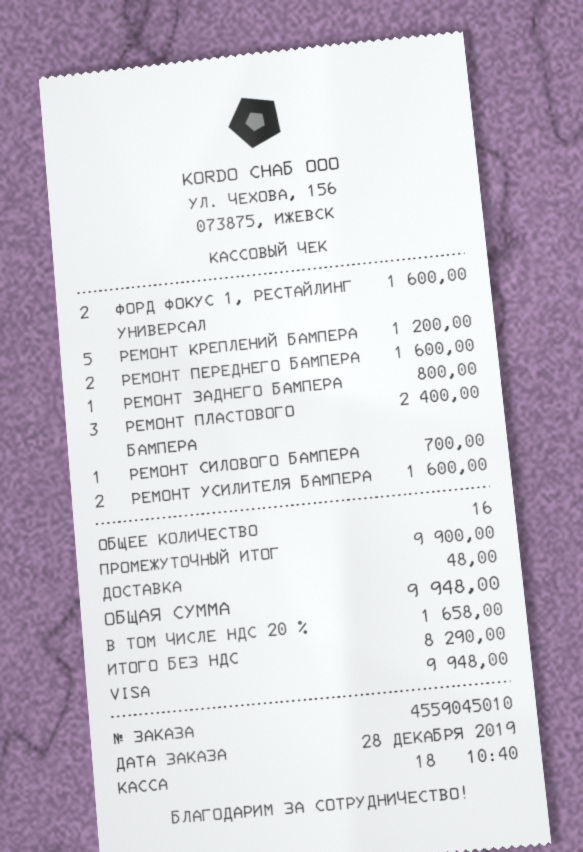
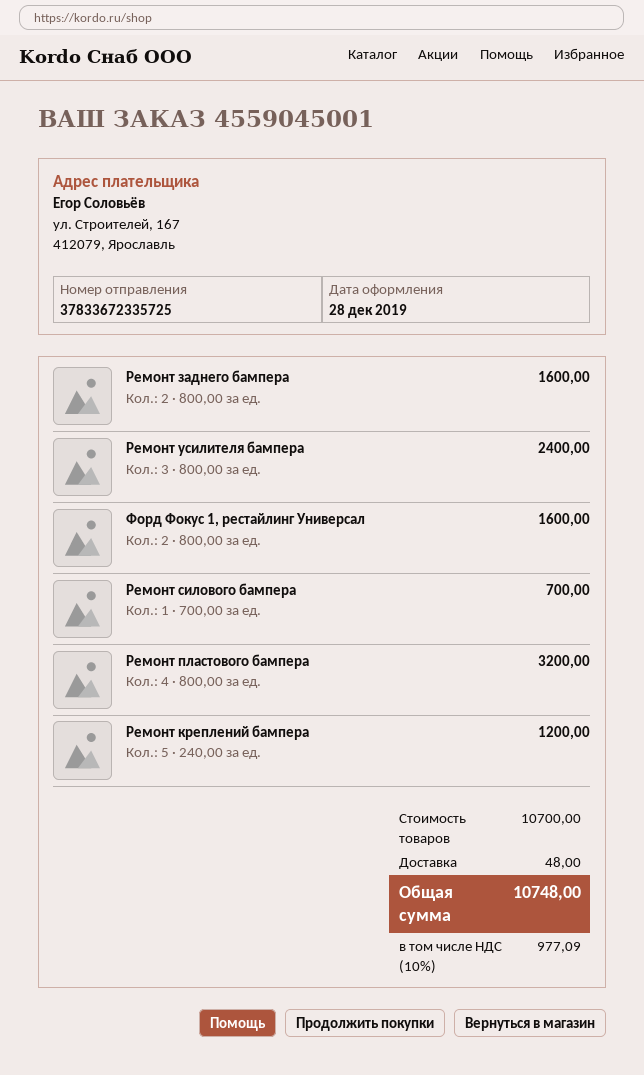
order number: 4559045010 -> 4559045001
РЕМОНТ ПЕРЕДНЕГО БАМПЕРА: 2 for 1600.00 -> none
РЕМОНТ ЗАДНЕГО БАМПЕРА: 1 for 800.00 -> 2 for 1600.00
РЕМОНТ ПЛАСТОВОГО БАМПЕРА: 3 for 2400.00 -> 4 for 3200.00
РЕМОНТ УСИЛИТЕЛЯ БАМПЕРА: 2 for 1600.00 -> 3 for 2400.00
subtotal: 9900.00 -> 10700.00
tax: 20% = 1658.00 -> 10% = 977.09
total: 9948.00 -> 10748.00

